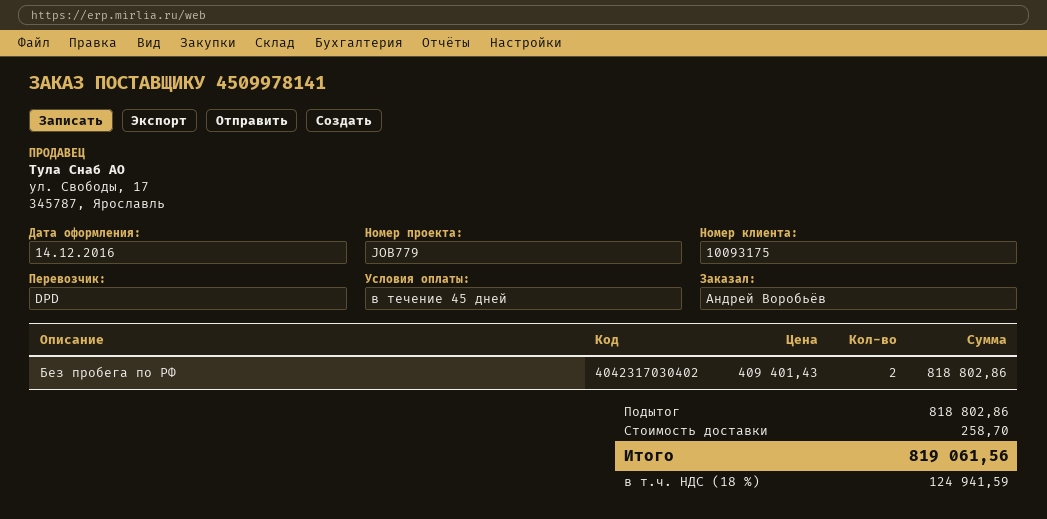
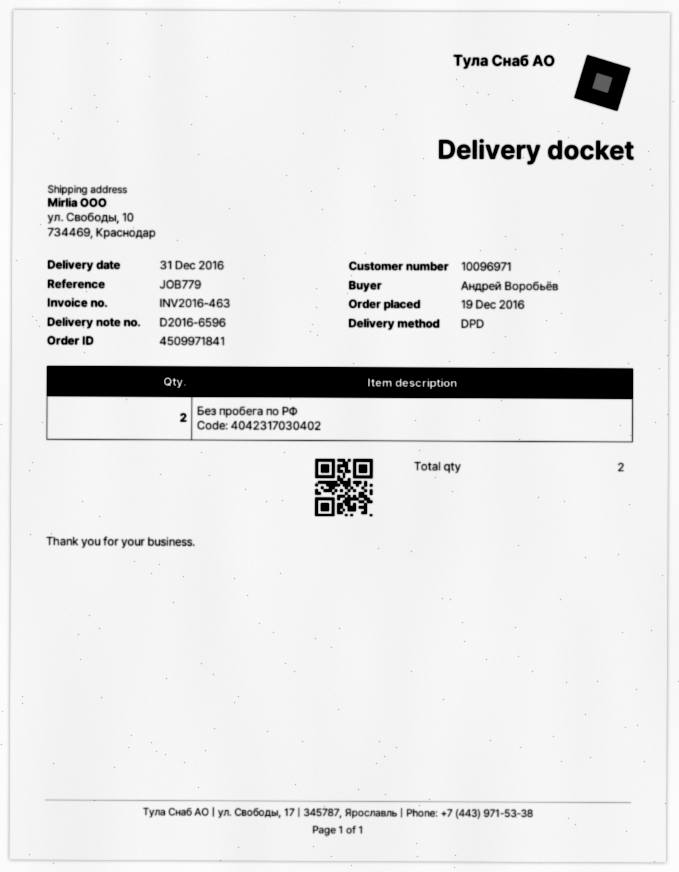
order number: 4509978141 -> 4509971841
order date: 2016-12-14 -> 2016-12-19
customer number: 10093175 -> 10096971

